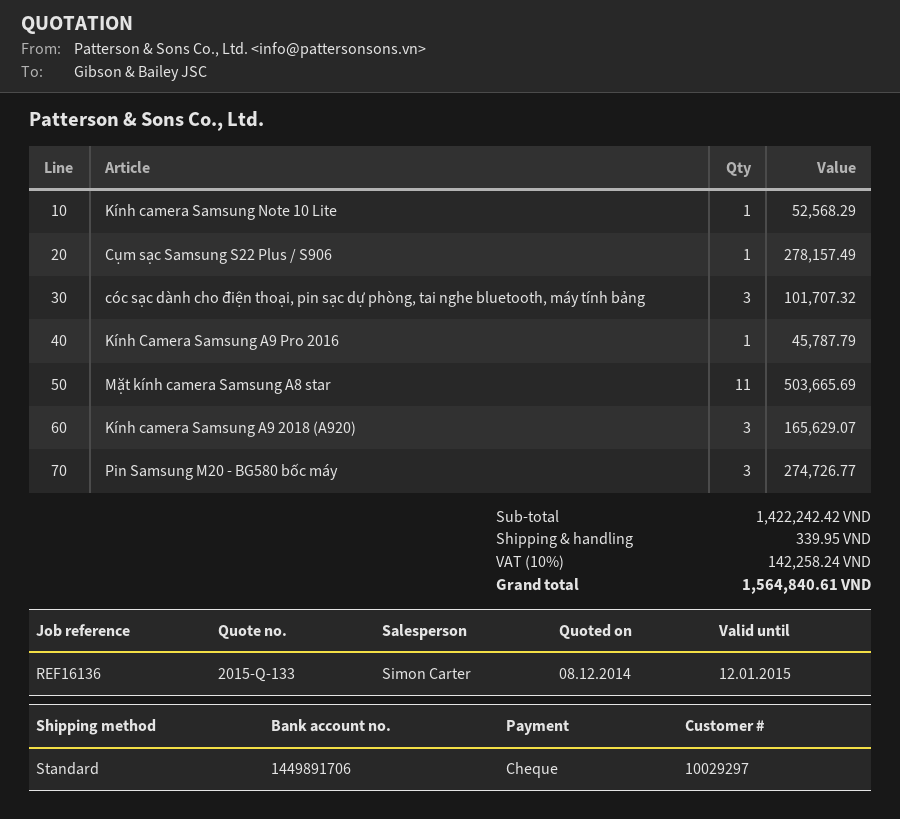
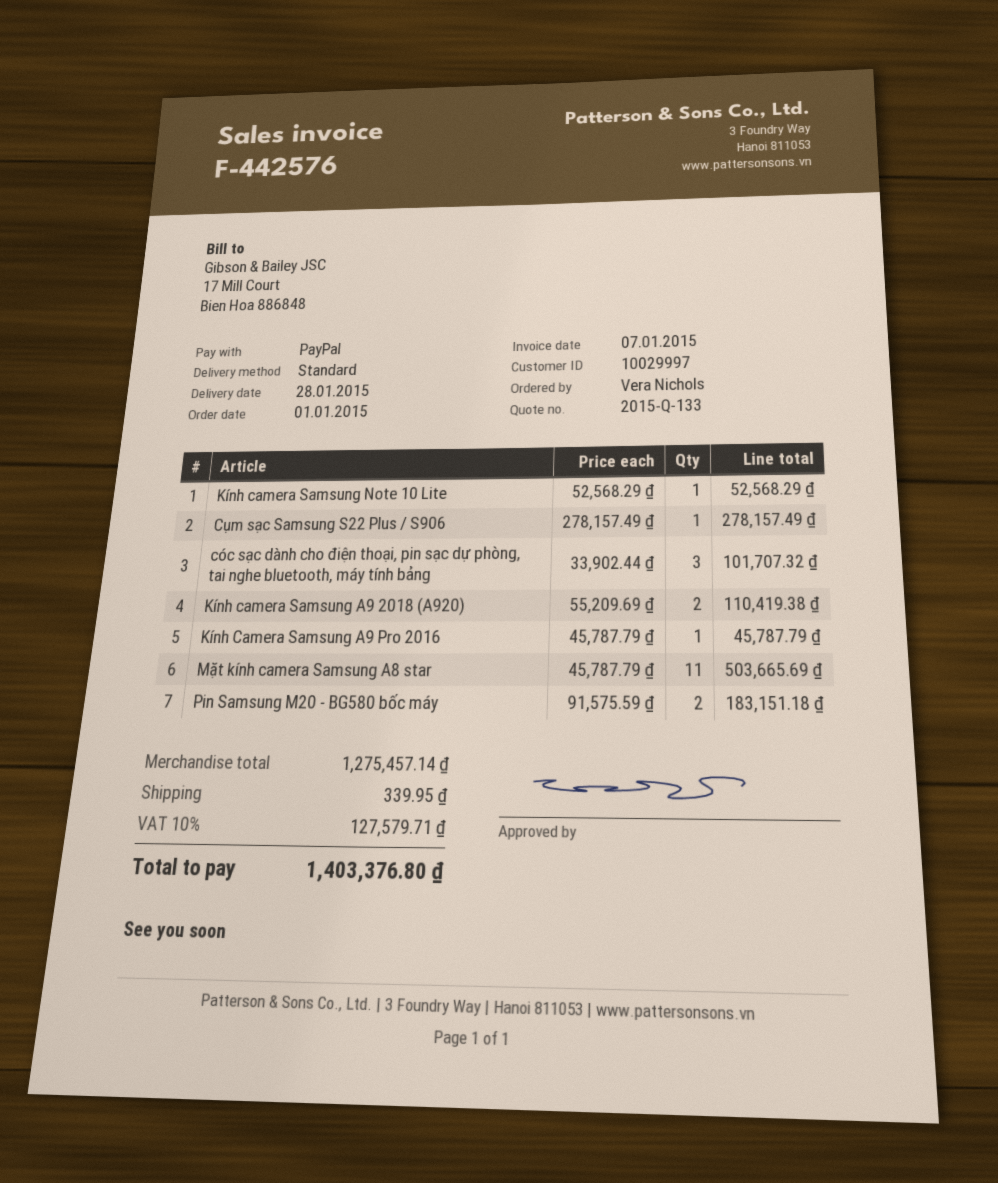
customer number: 10029297 -> 10029997
payment method: cheque -> PayPal
Kính camera Samsung A9 2018 (A920): 3 for 165629.07 -> 2 for 110419.38
Pin Samsung M20 - BG580 bốc máy: 3 for 274726.77 -> 2 for 183151.18
subtotal: 1422242.42 -> 1275457.14
tax: 10% = 142258.24 -> 10% = 127579.71
total: 1564840.61 -> 1403376.80

